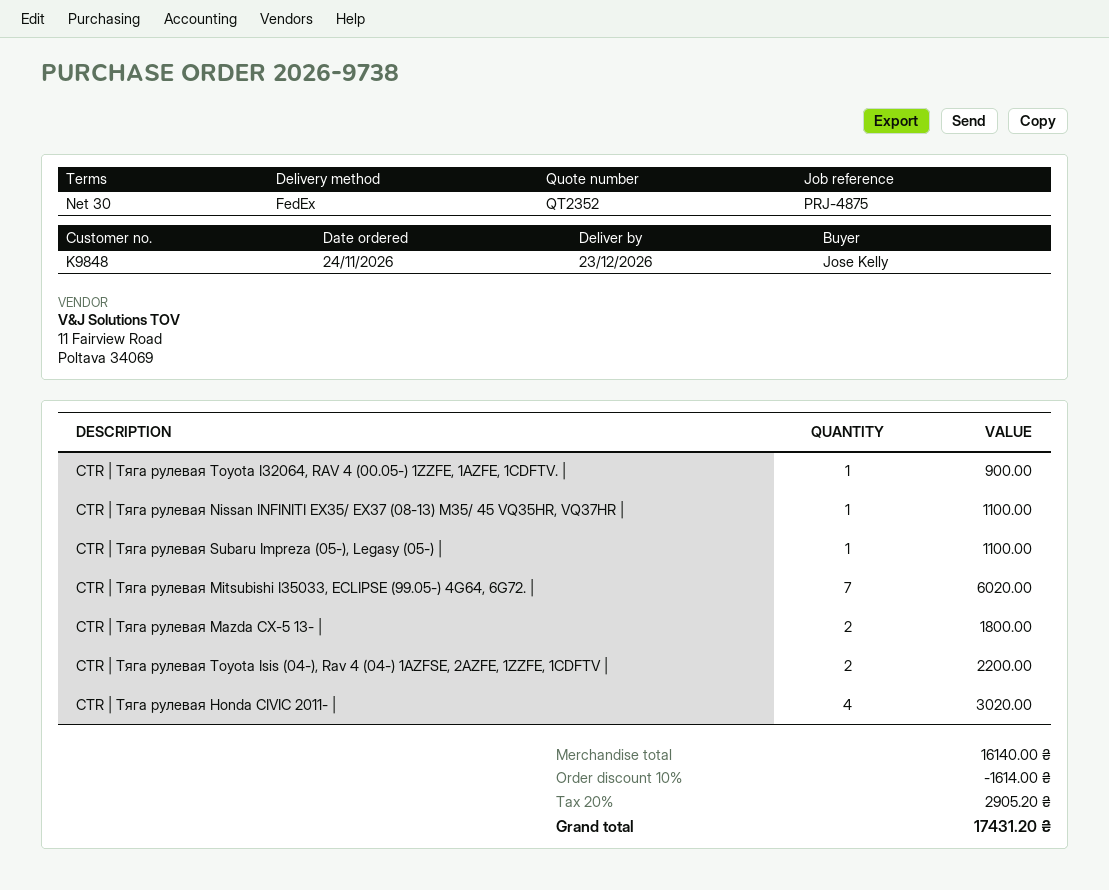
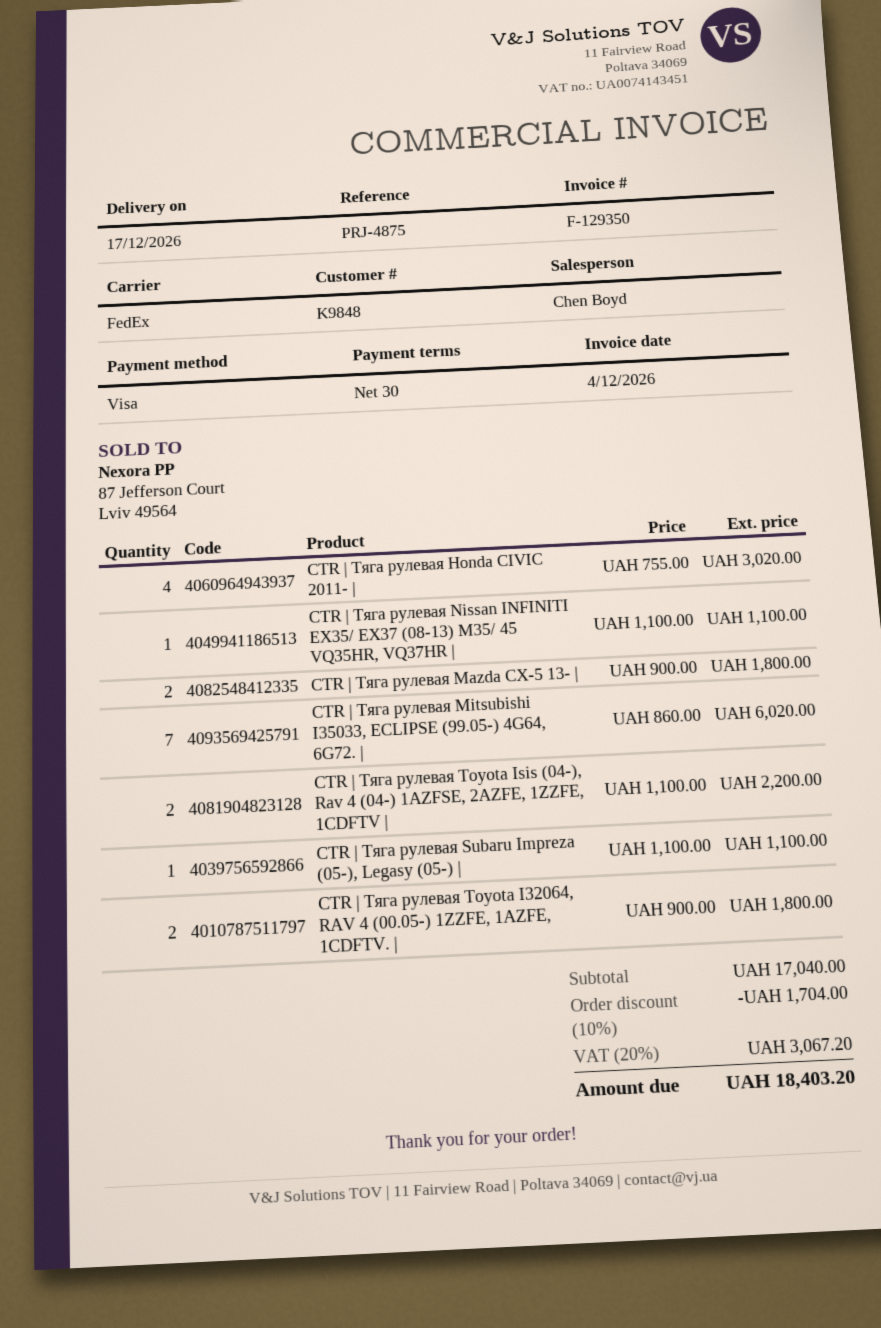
delivery date: 2026-12-23 -> 2026-12-17
CTR | Тяга рулевая Toyota I32064, RAV 4 (00.05-) 1ZZFE, 1AZFE, 1CDFTV. |: 1 for 900.00 -> 2 for 1800.00
subtotal: 16140.00 -> 17040.00
discount: 10% = 1614.00 -> 10% = 1704.00
tax: 20% = 2905.20 -> 20% = 3067.20
total: 17431.20 -> 18403.20

